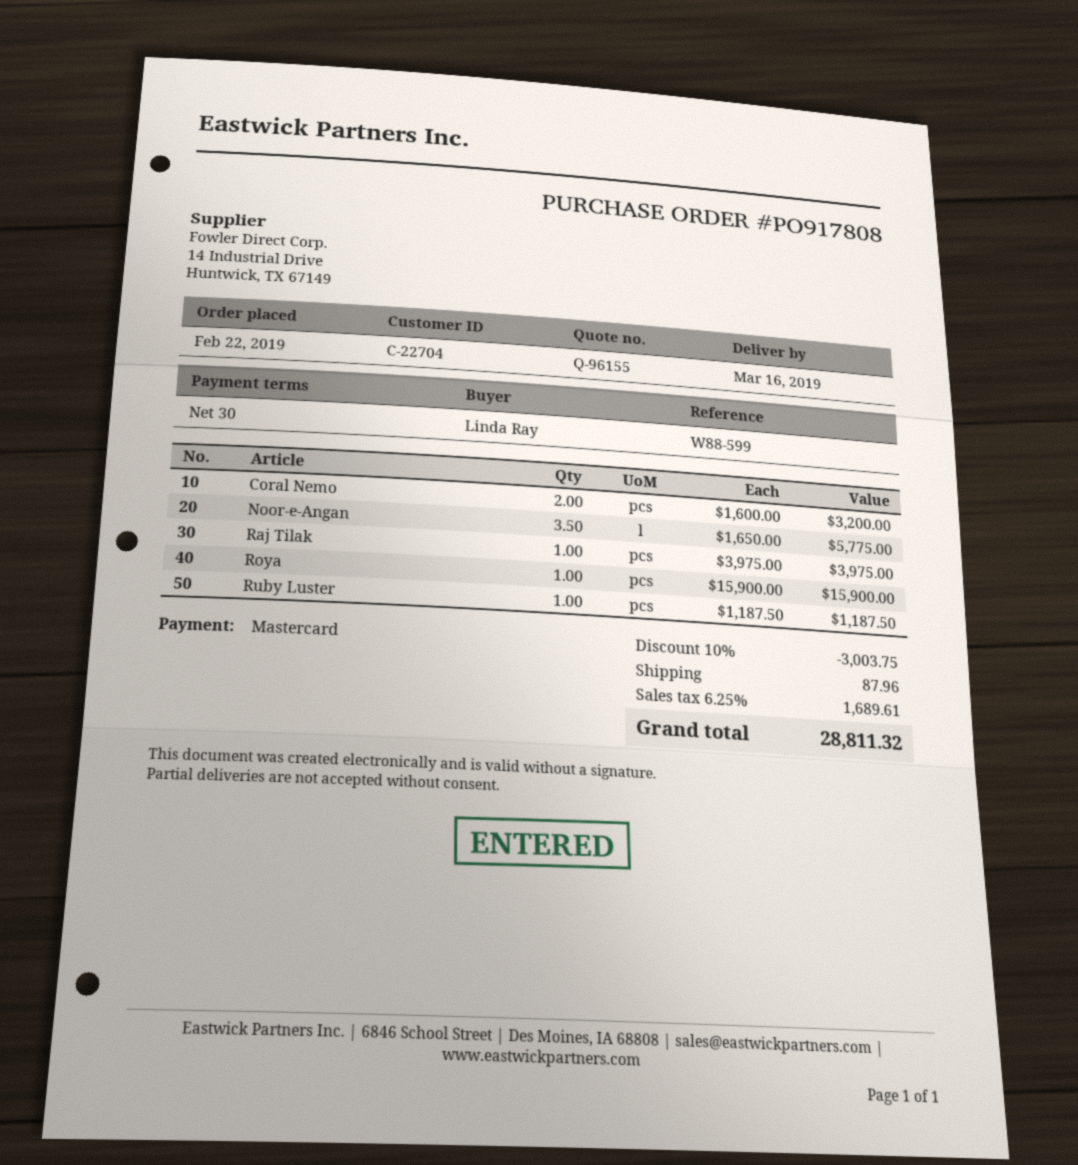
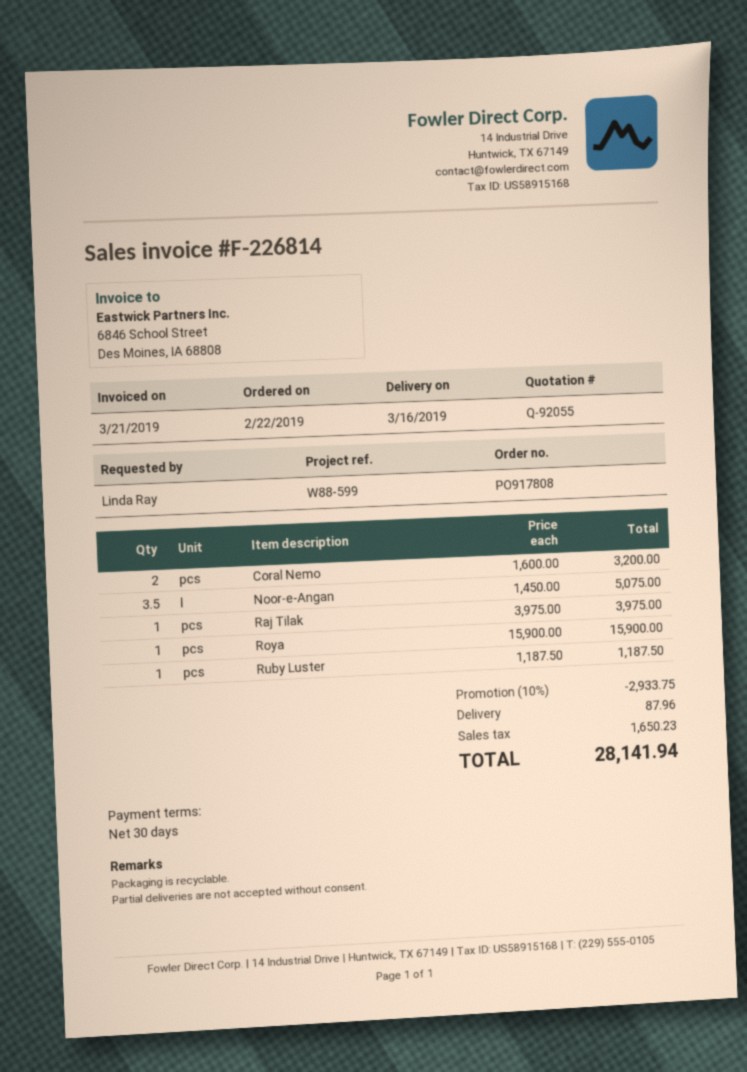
quote number: Q-96155 -> Q-92055
Noor-e-Angan: 3.5 x 1650.00 = 5775.00 -> 3.5 x 1450.00 = 5075.00
discount: 10% = 3003.75 -> 10% = 2933.75
tax: 1689.61 -> 1650.23
total: 28811.32 -> 28141.94

